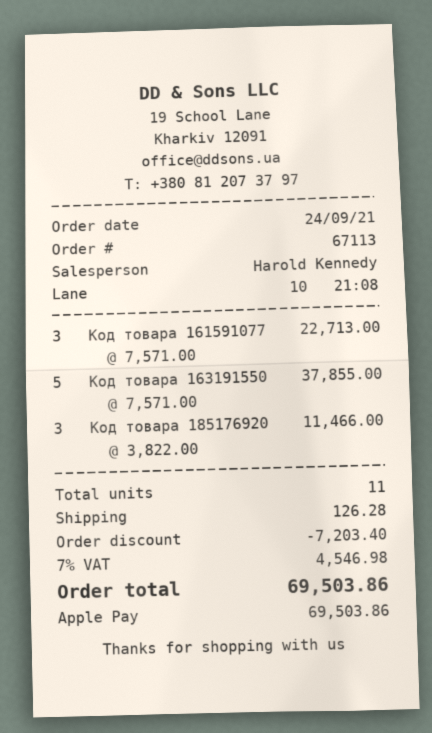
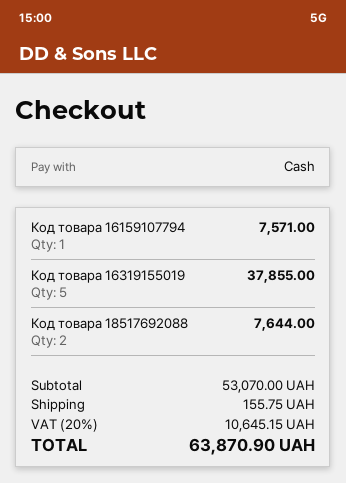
payment method: Apple Pay -> cash
Код товара 161591077: 3 for 22713.00 -> 1 for 7571.00
Код товара 185176920: 3 for 11466.00 -> 2 for 7644.00
discount: 7203.40 -> none
shipping: 126.28 -> 155.75
tax: 7% = 4546.98 -> 20% = 10645.15
total: 69503.86 -> 63870.90

